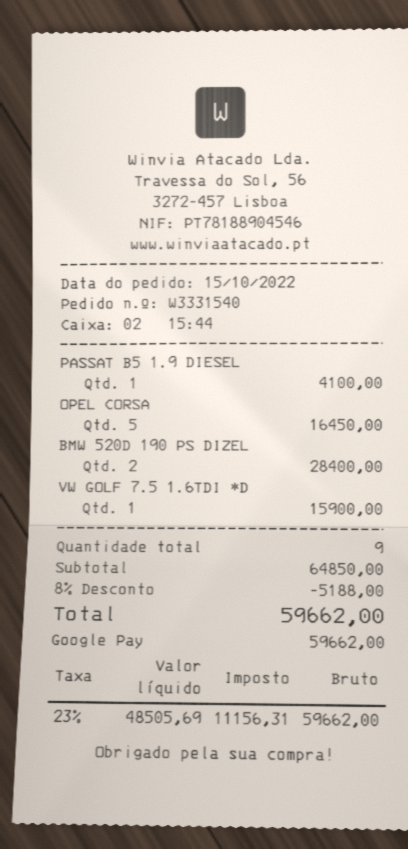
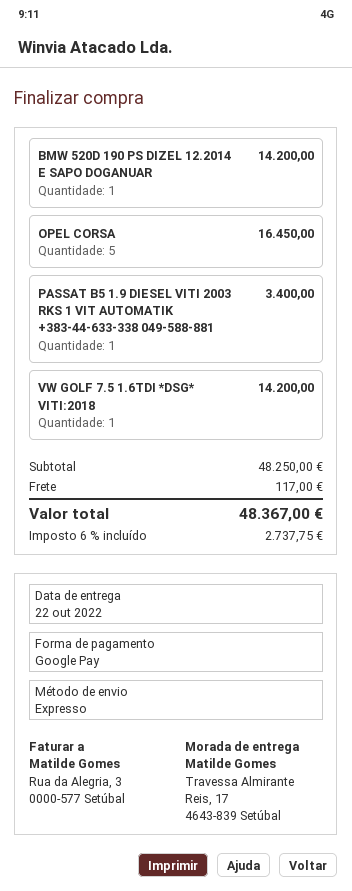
PASSAT B5 1.9 DIESEL: 1 for 4100.00 -> 1 for 3400.00
BMW 520D 190 PS DIZEL: 2 for 28400.00 -> 1 for 14200.00
VW GOLF 7.5 1.6TDI *D: 1 for 15900.00 -> 1 for 14200.00
subtotal: 64850.00 -> 48250.00
discount: 8% = 5188.00 -> none
shipping: none -> 117.00
tax: 23% = 11156.31 -> 6% = 2737.75
total: 59662.00 -> 48367.00

